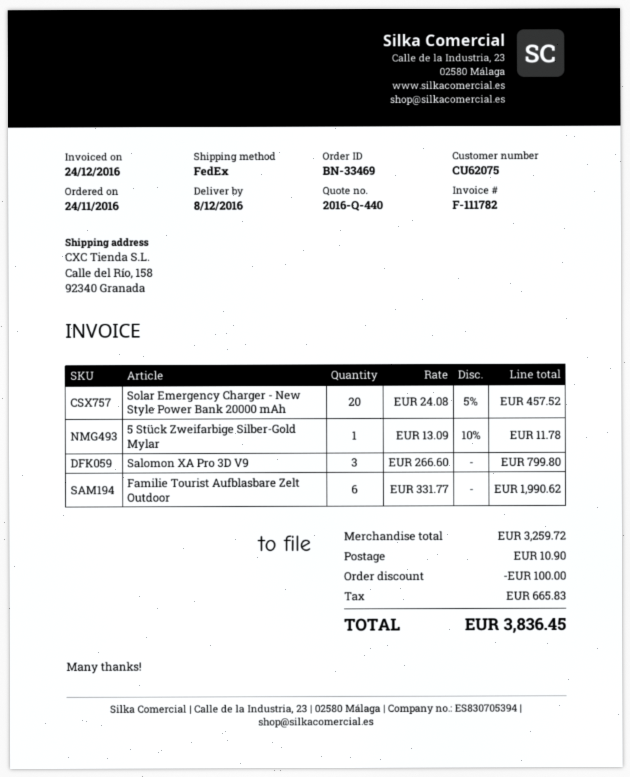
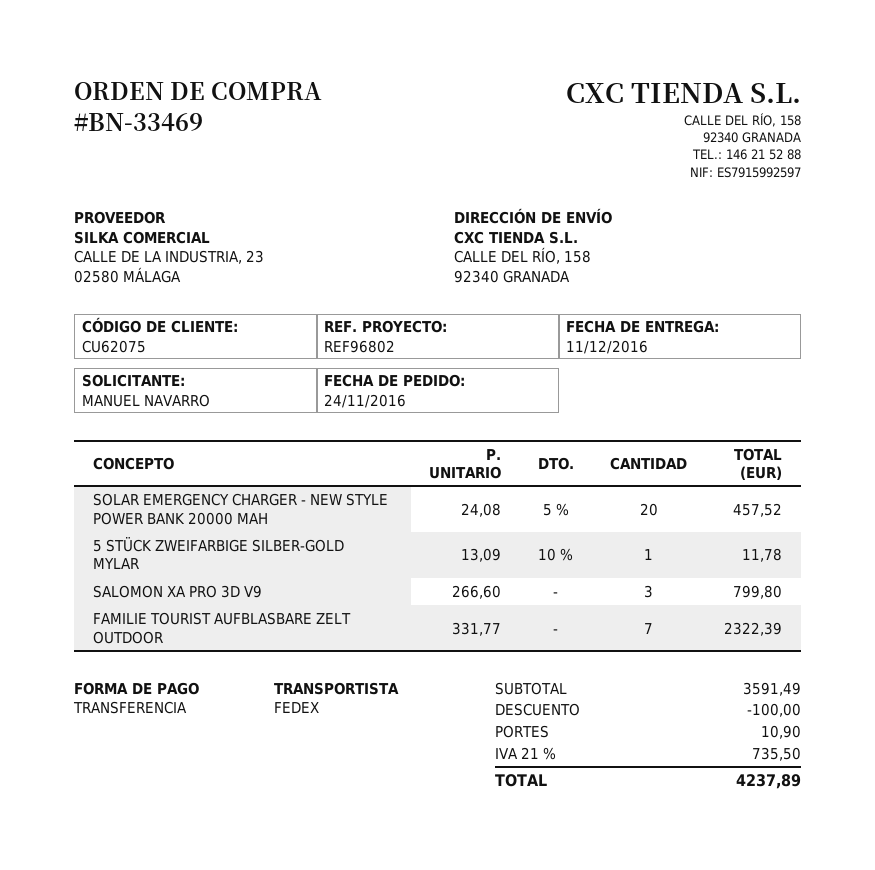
delivery date: 2016-12-08 -> 2016-12-11
Familie Tourist Aufblasbare Zelt Outdoor: 6 x 331.77 = 1990.62 -> 7 x 331.77 = 2322.39
subtotal: 3259.72 -> 3591.49
tax: 665.83 -> 735.50
total: 3836.45 -> 4237.89

